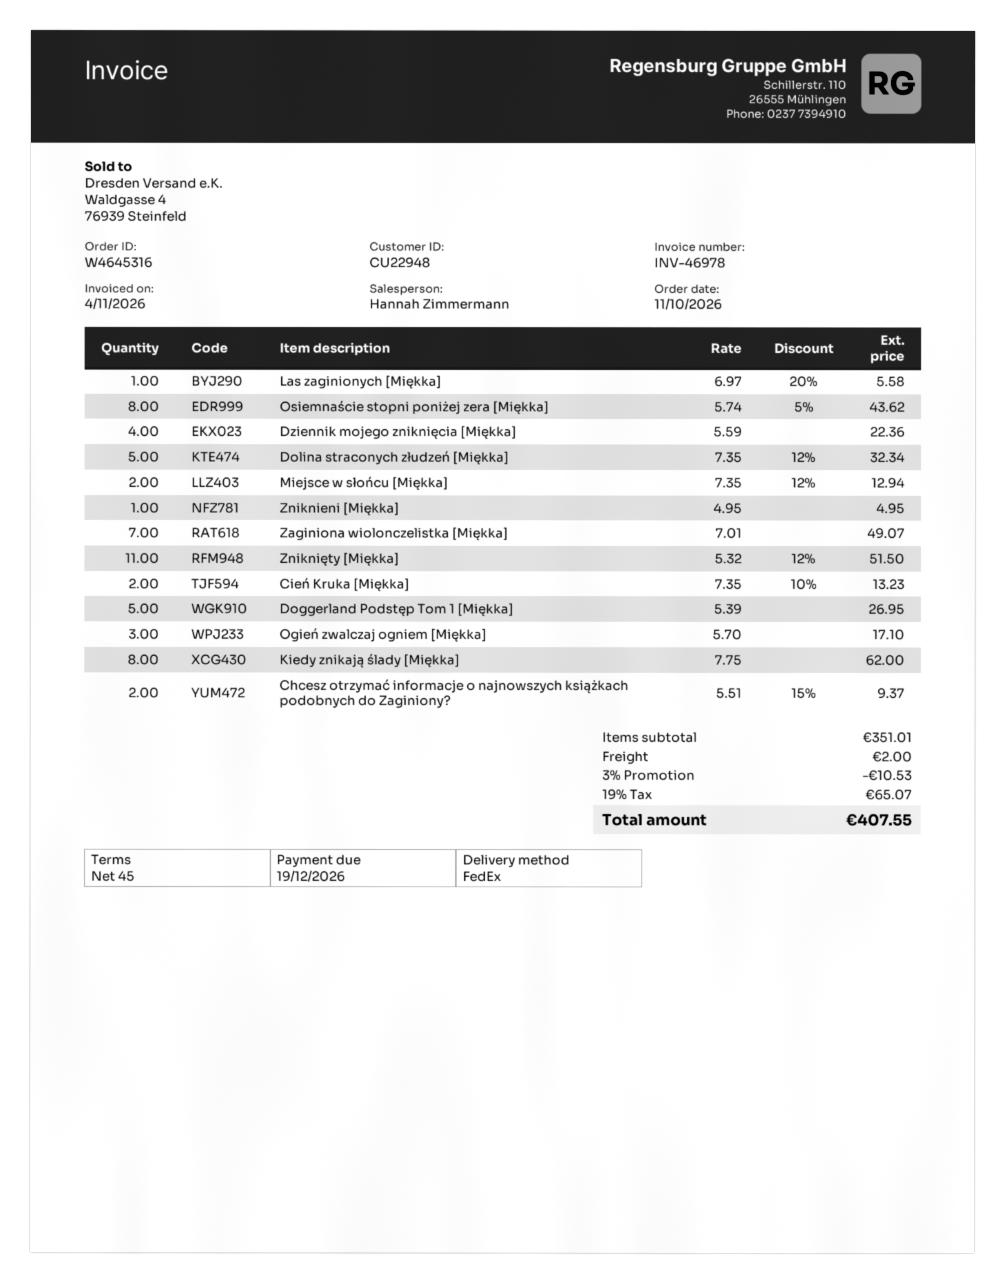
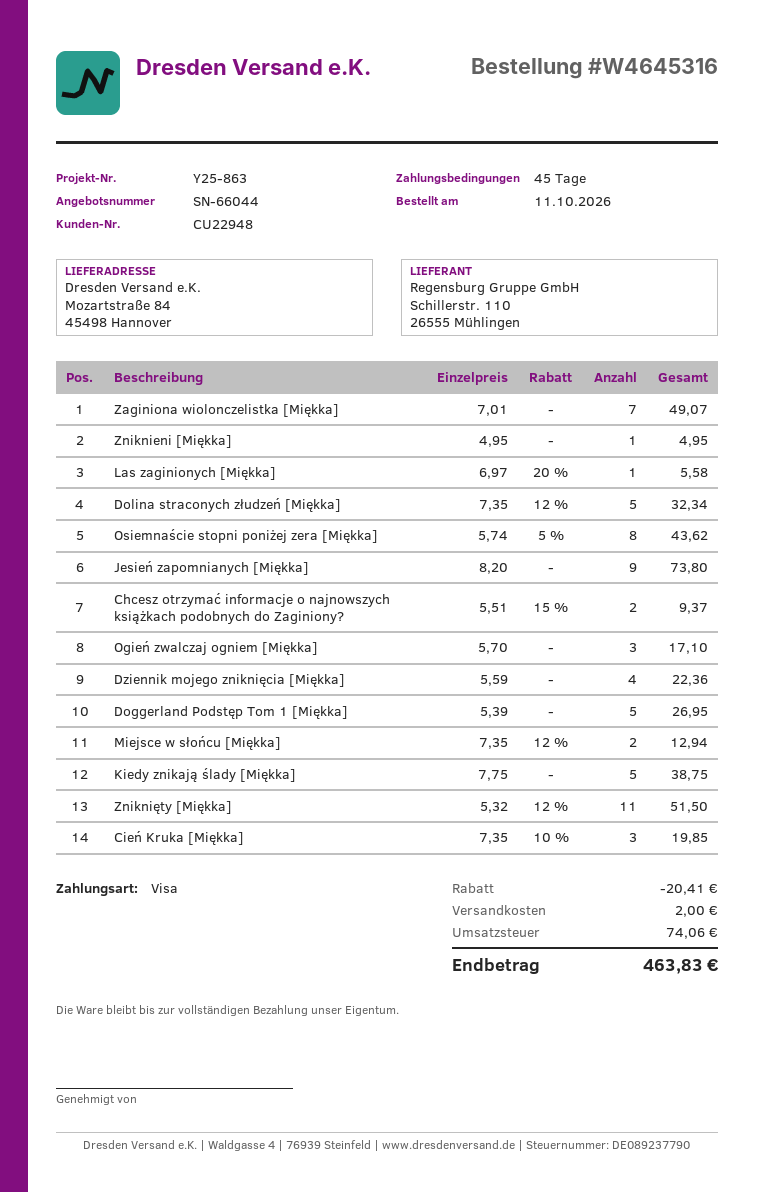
Cień Kruka [Miękka]: 2 x 7.35 - 10% = 13.23 -> 3 x 7.35 - 10% = 19.85
Kiedy znikają ślady [Miękka]: 8 x 7.75 = 62.00 -> 5 x 7.75 = 38.75
Jesień zapomnianych [Miękka]: none -> 9 x 8.20 = 73.80
discount: 10.53 -> 20.41
tax: 65.07 -> 74.06
total: 407.55 -> 463.83

